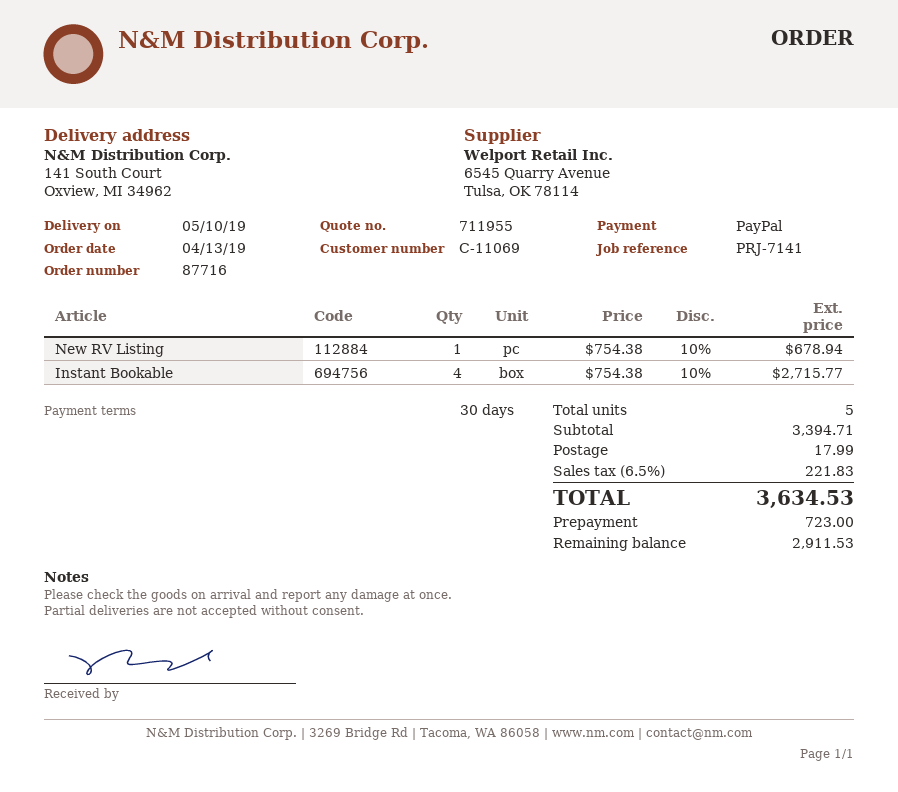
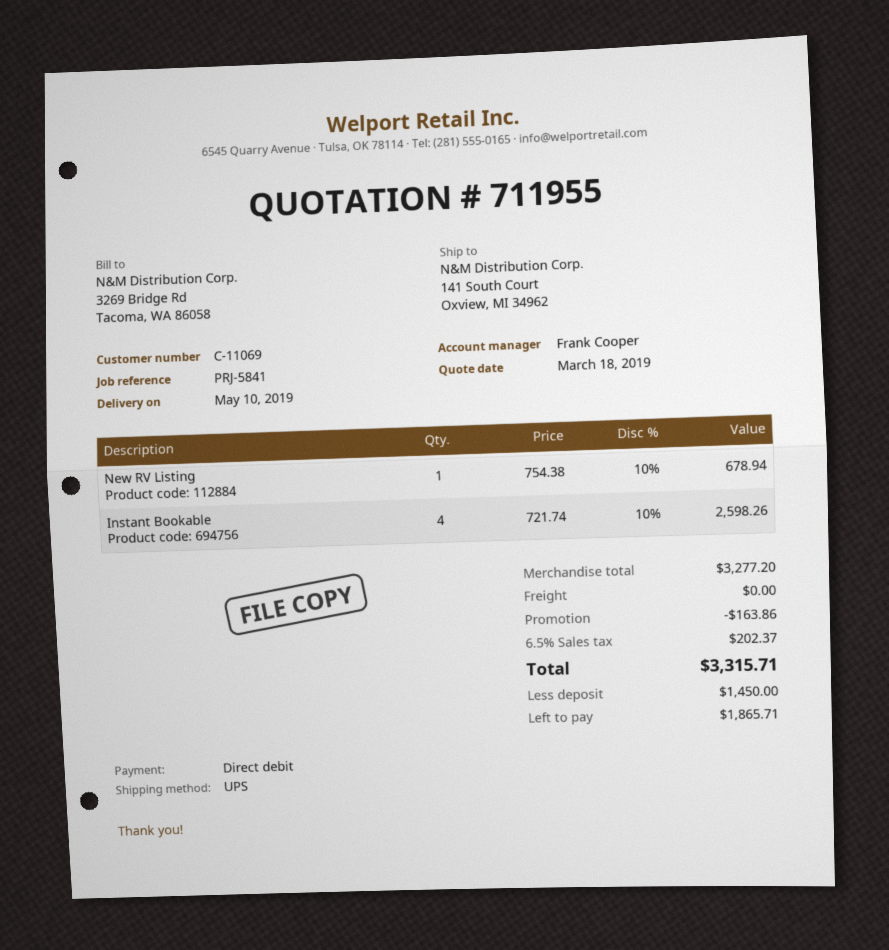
reference: PRJ-7141 -> PRJ-5841
payment method: PayPal -> direct debit
Instant Bookable: 4 x 754.38 - 10% = 2715.77 -> 4 x 721.74 - 10% = 2598.26
subtotal: 3394.71 -> 3277.20
discount: none -> 163.86
shipping: 17.99 -> 0.00
tax: 6.5% = 221.83 -> 6.5% = 202.37
total: 3634.53 -> 3315.71
deposit: 723.00 -> 1450.00
balance: 2911.53 -> 1865.71

